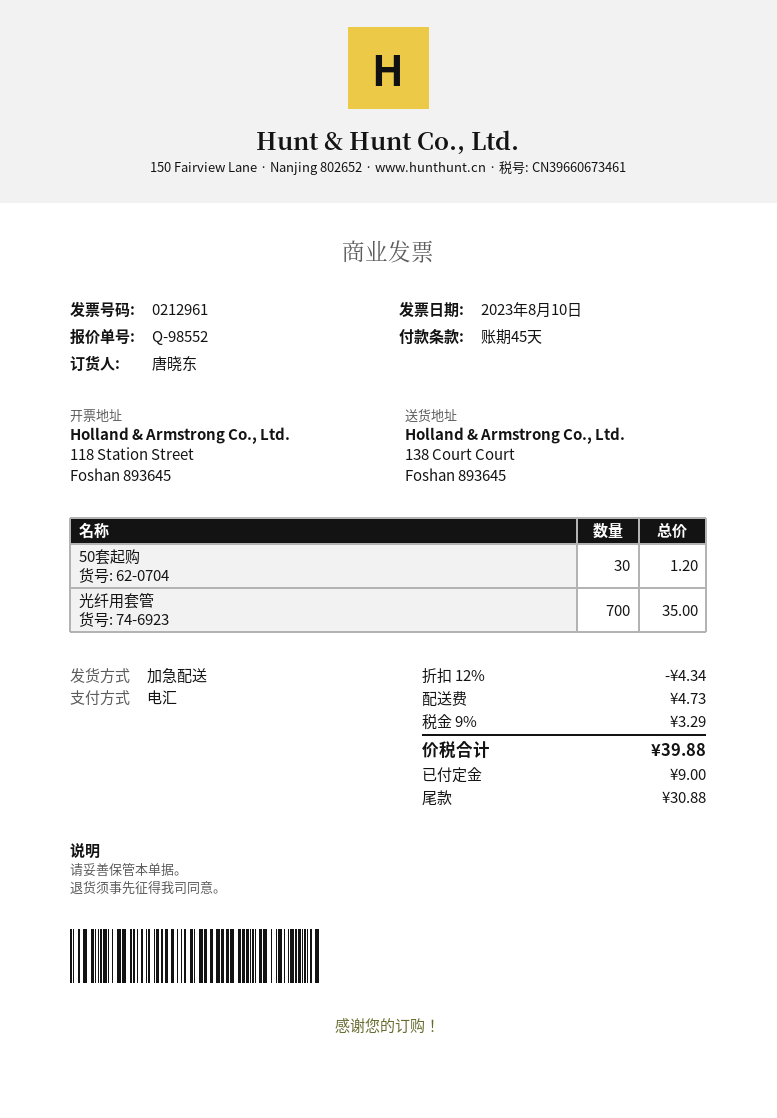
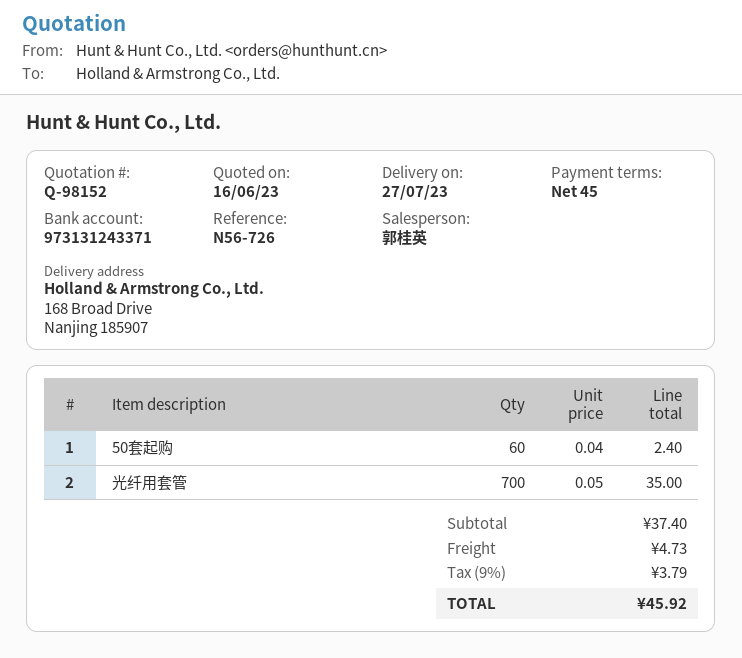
quote number: Q-98552 -> Q-98152
ship to: 138 Court Court, Foshan 893645 -> 168 Broad Drive, Nanjing 185907
50套起购: 30 for 1.20 -> 60 for 2.40
discount: 12% = 4.34 -> none
tax: 9% = 3.29 -> 9% = 3.79
total: 39.88 -> 45.92

